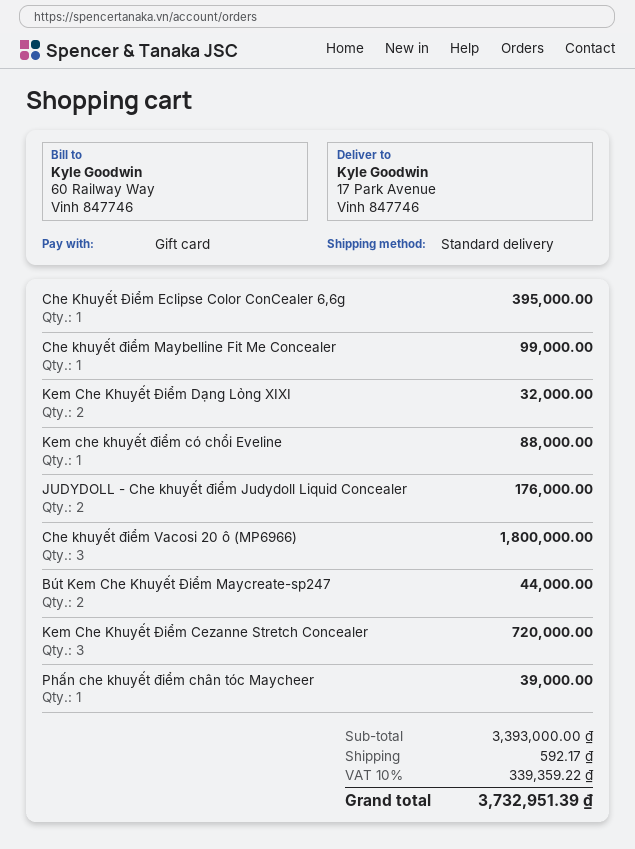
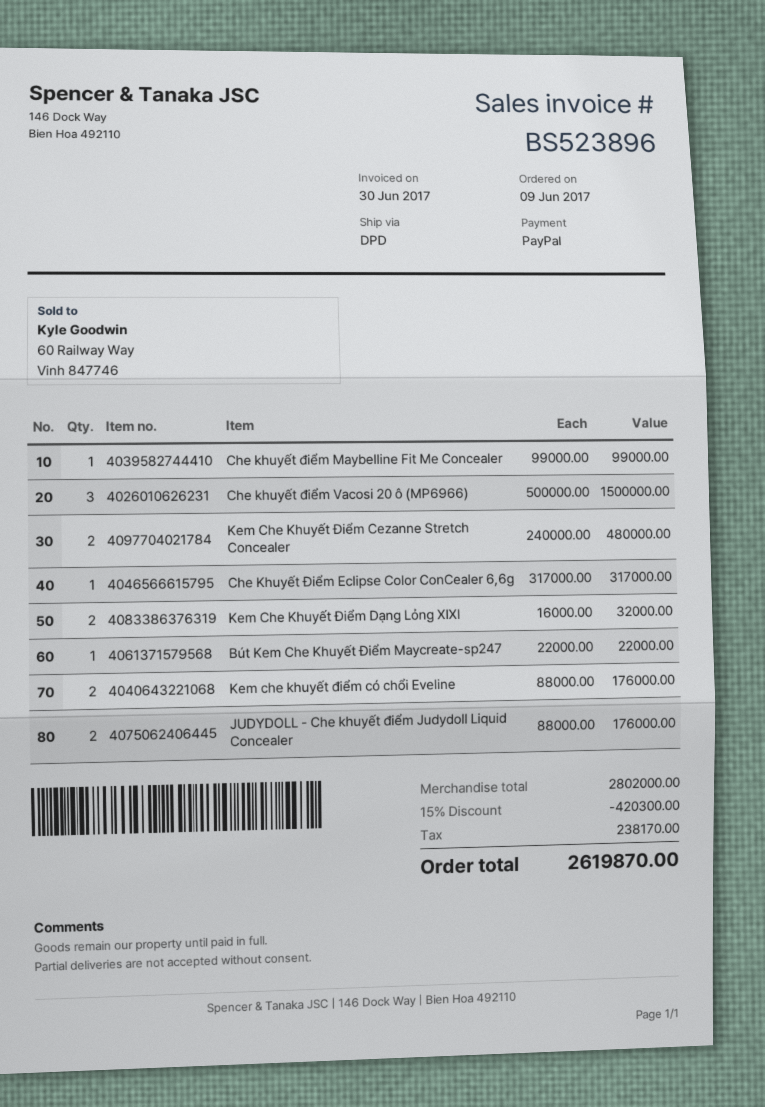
payment method: gift card -> PayPal
shipping method: standard -> DPD
Che Khuyết Điểm Eclipse Color ConCealer 6,6g: 1 for 395000.00 -> 1 for 317000.00
Kem che khuyết điểm có chổi Eveline: 1 for 88000.00 -> 2 for 176000.00
Che khuyết điểm Vacosi 20 ô (MP6966): 3 for 1800000.00 -> 3 for 1500000.00
Bút Kem Che Khuyết Điểm Maycreate-sp247: 2 for 44000.00 -> 1 for 22000.00
Kem Che Khuyết Điểm Cezanne Stretch Concealer: 3 for 720000.00 -> 2 for 480000.00
Phấn che khuyết điểm chân tóc Maycheer: 1 for 39000.00 -> none
subtotal: 3393000.00 -> 2802000.00
discount: none -> 15% = 420300.00
shipping: 592.17 -> none
tax: 339359.22 -> 238170.00
total: 3732951.39 -> 2619870.00

